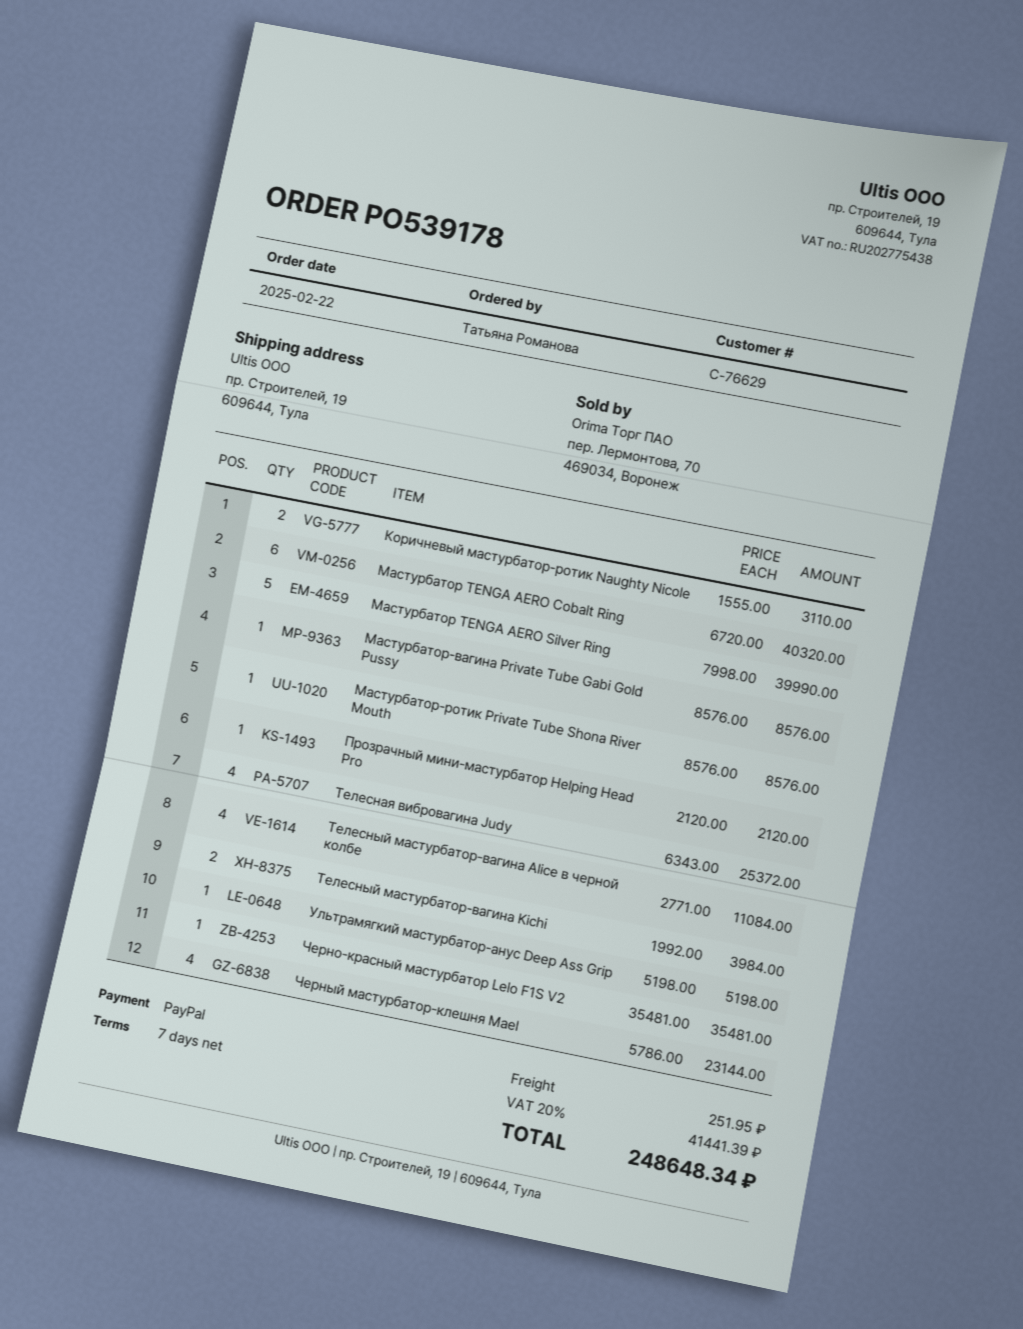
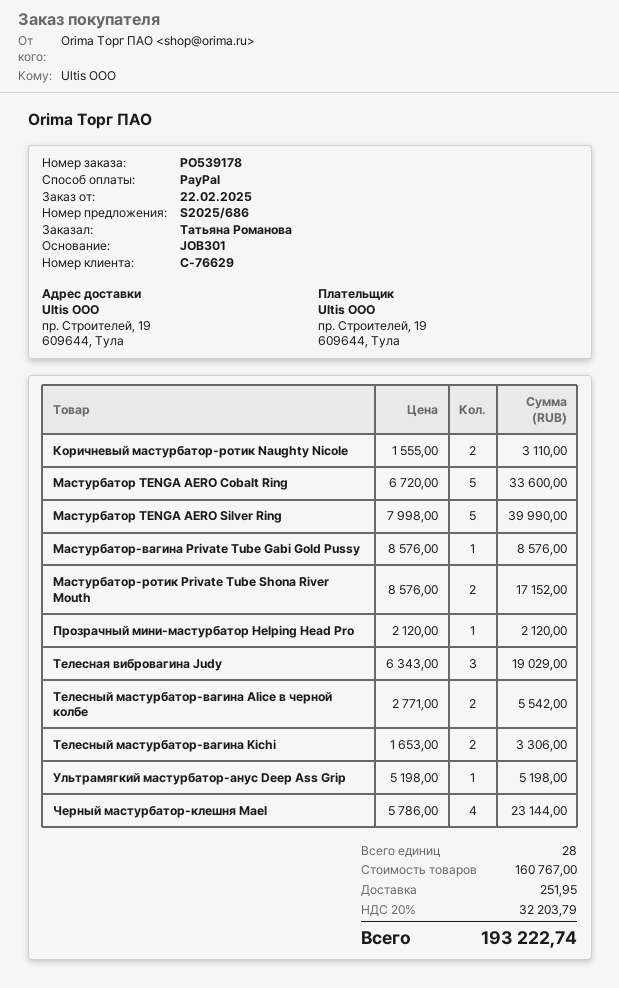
Мастурбатор TENGA AERO Cobalt Ring: 6 x 6720.00 = 40320.00 -> 5 x 6720.00 = 33600.00
Мастурбатор-ротик Private Tube Shona River Mouth: 1 x 8576.00 = 8576.00 -> 2 x 8576.00 = 17152.00
Телесная вибровагина Judy: 4 x 6343.00 = 25372.00 -> 3 x 6343.00 = 19029.00
Телесный мастурбатор-вагина Alice в черной колбе: 4 x 2771.00 = 11084.00 -> 2 x 2771.00 = 5542.00
Телесный мастурбатор-вагина Kichi: 2 x 1992.00 = 3984.00 -> 2 x 1653.00 = 3306.00
Черно-красный мастурбатор Lelo F1S V2: 1 x 35481.00 = 35481.00 -> none
tax: 20% = 41441.39 -> 20% = 32203.79
total: 248648.34 -> 193222.74

